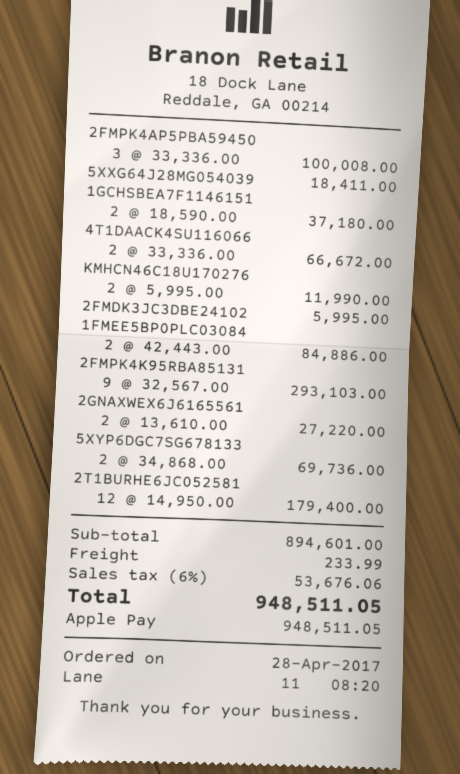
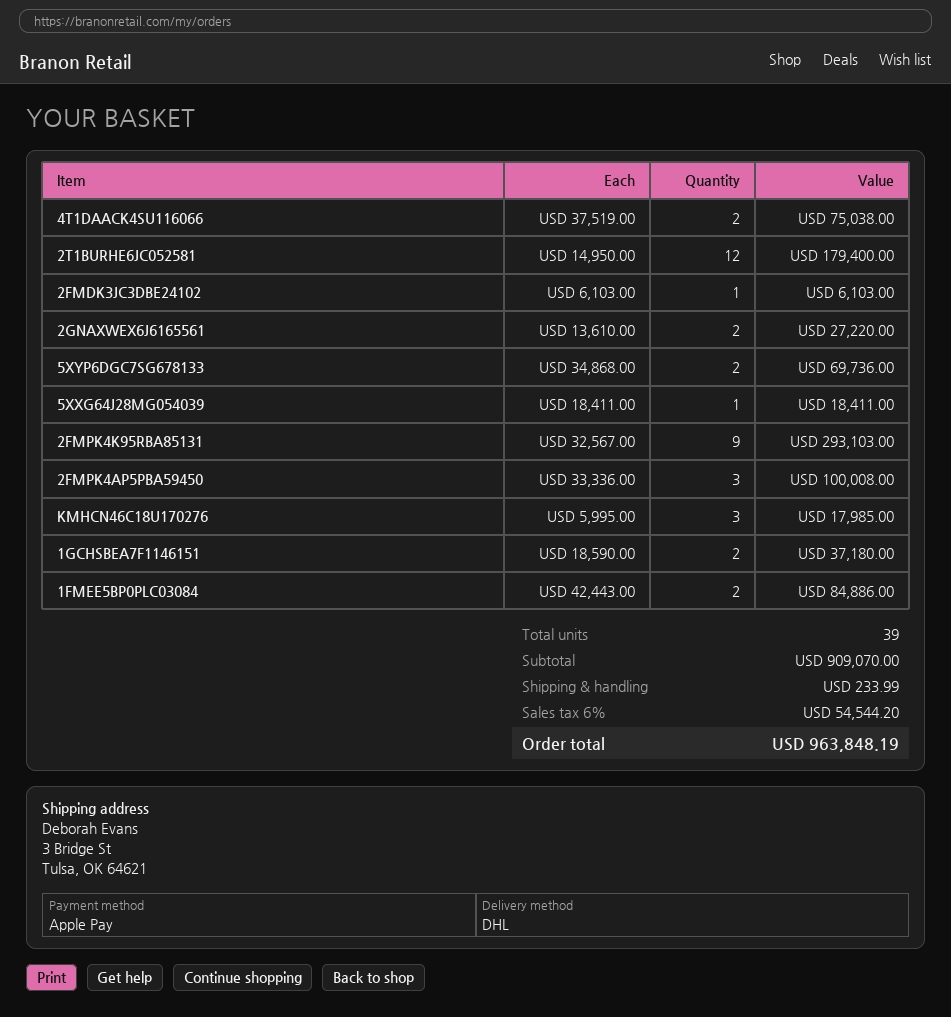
4T1DAACK4SU116066: 2 x 33336.00 = 66672.00 -> 2 x 37519.00 = 75038.00
KMHCN46C18U170276: 2 x 5995.00 = 11990.00 -> 3 x 5995.00 = 17985.00
2FMDK3JC3DBE24102: 1 x 5995.00 = 5995.00 -> 1 x 6103.00 = 6103.00
subtotal: 894601.00 -> 909070.00
tax: 6% = 53676.06 -> 6% = 54544.20
total: 948511.05 -> 963848.19

